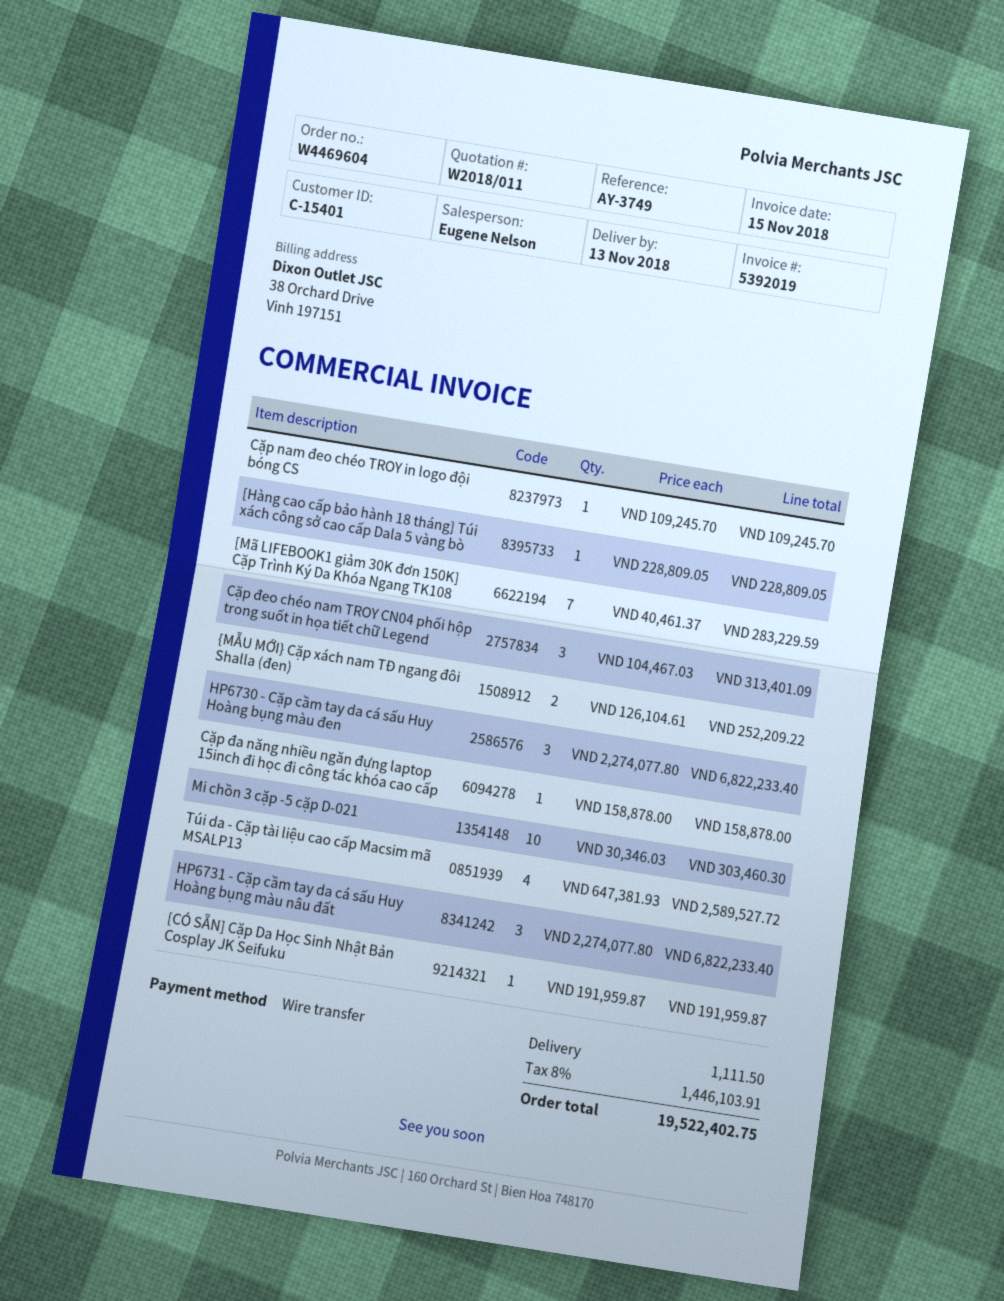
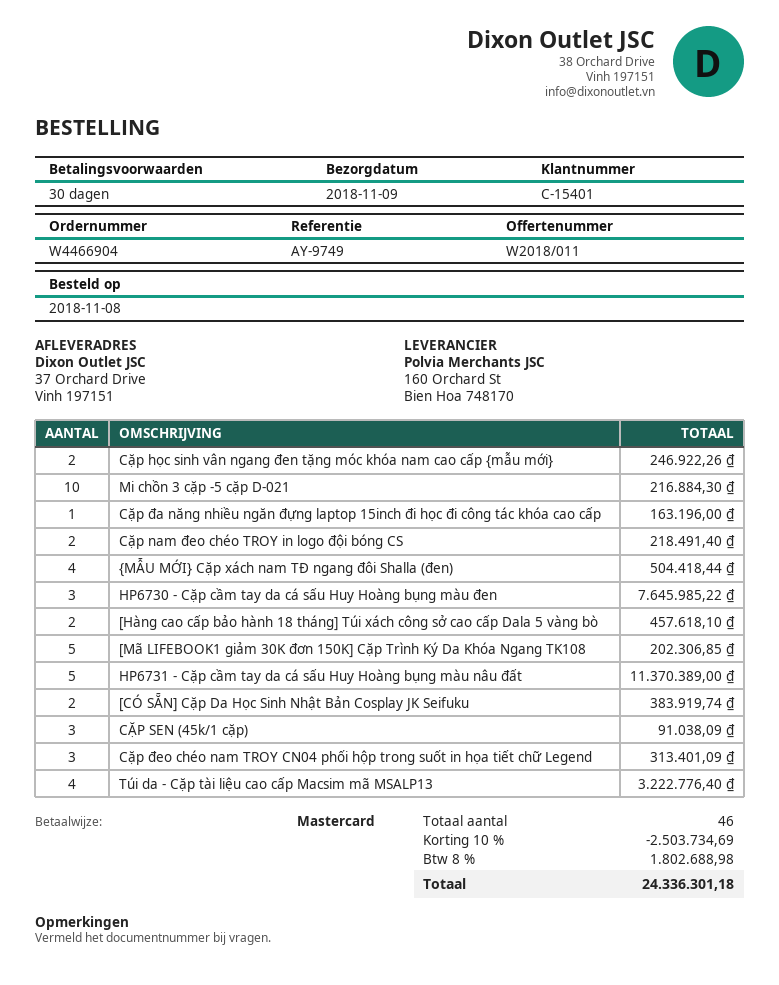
order number: W4469604 -> W4466904
delivery date: 2018-11-13 -> 2018-11-09
reference: AY-3749 -> AY-9749
payment method: bank transfer -> Mastercard
Cặp nam đeo chéo TROY in logo đội bóng CS: 1 for 109245.70 -> 2 for 218491.40
[Hàng cao cấp bảo hành 18 tháng] Túi xách công sở cao cấp Dala 5 vàng bò: 1 for 228809.05 -> 2 for 457618.10
[Mã LIFEBOOK1 giảm 30K đơn 150K] Cặp Trình Ký Da Khóa Ngang TK108: 7 for 283229.59 -> 5 for 202306.85
{MẪU MỚI} Cặp xách nam TĐ ngang đôi Shalla (đen): 2 for 252209.22 -> 4 for 504418.44
HP6730 - Cặp cầm tay da cá sấu Huy Hoàng bụng màu đen: 3 for 6822233.40 -> 3 for 7645985.22
Cặp đa năng nhiều ngăn đựng laptop 15inch đi học đi công tác khóa cao cấp: 1 for 158878.00 -> 1 for 163196.00
Mi chồn 3 cặp -5 cặp D-021: 10 for 303460.30 -> 10 for 216884.30
Túi da - Cặp tài liệu cao cấp Macsim mã MSALP13: 4 for 2589527.72 -> 4 for 3222776.40
HP6731 - Cặp cầm tay da cá sấu Huy Hoàng bụng màu nâu đất: 3 for 6822233.40 -> 5 for 11370389.00
[CÓ SẴN] Cặp Da Học Sinh Nhật Bản Cosplay JK Seifuku: 1 for 191959.87 -> 2 for 383919.74
Cặp học sinh vân ngang đen tặng móc khóa nam cao cấp {mẫu mới}: none -> 2 for 246922.26
CẶP SEN (45k/1 cặp): none -> 3 for 91038.09
discount: none -> 10% = 2503734.69
shipping: 1111.50 -> none
tax: 8% = 1446103.91 -> 8% = 1802688.98
total: 19522402.75 -> 24336301.18

